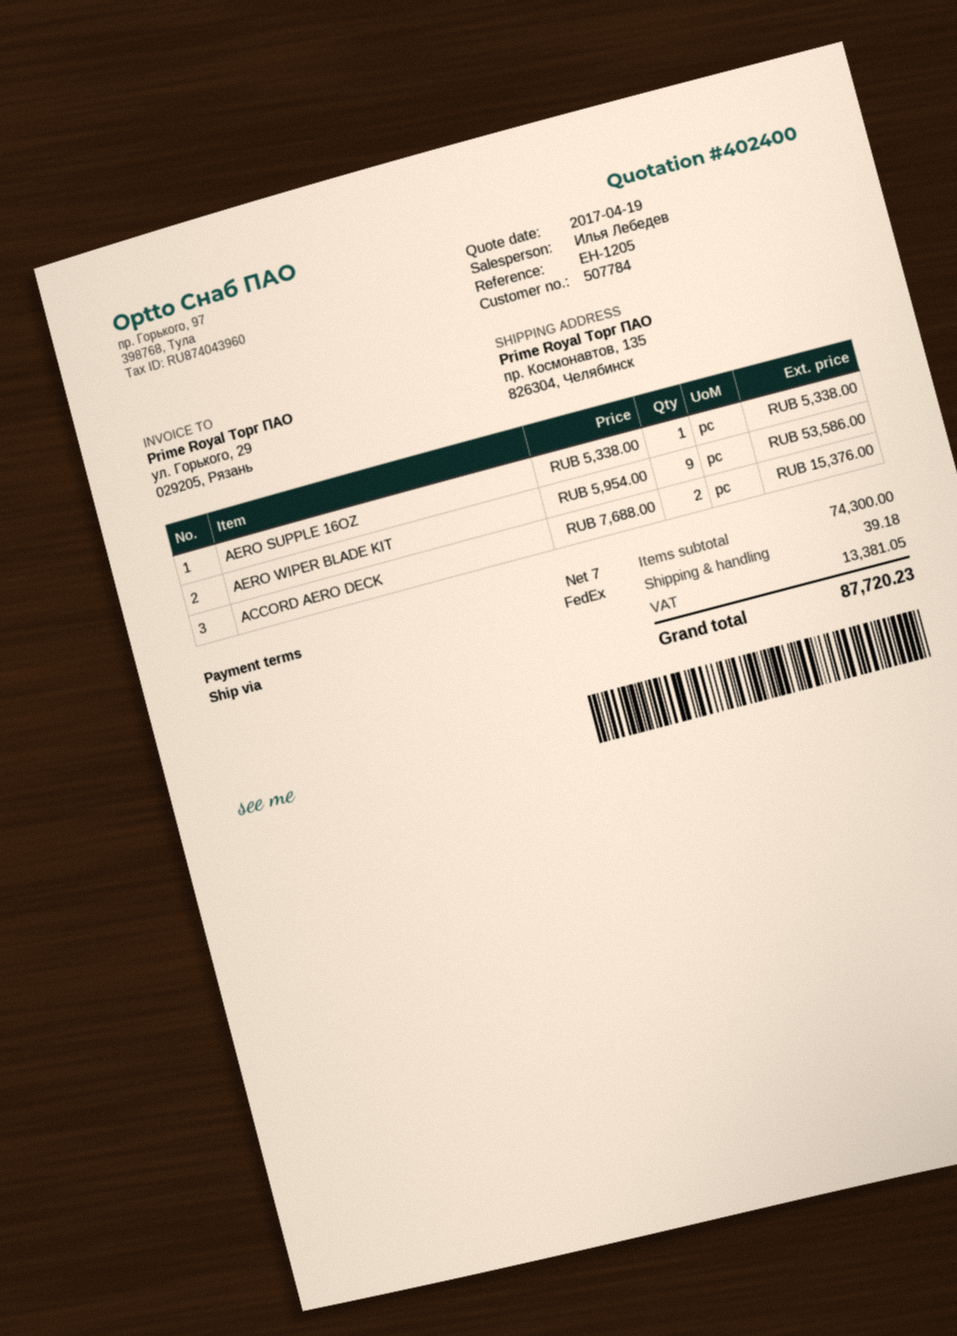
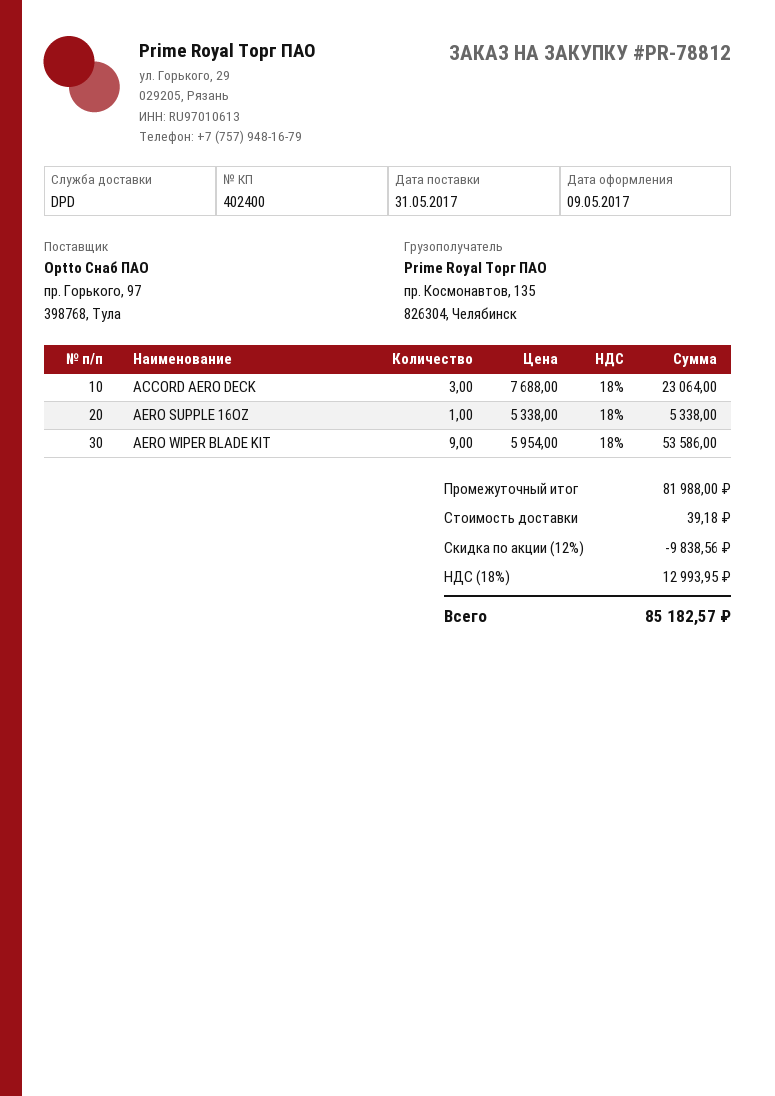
shipping method: FedEx -> DPD
ACCORD AERO DECK: 2 x 7688.00 = 15376.00 -> 3 x 7688.00 = 23064.00
subtotal: 74300.00 -> 81988.00
discount: none -> 12% = 9838.56
tax: 13381.05 -> 12993.95
total: 87720.23 -> 85182.57

